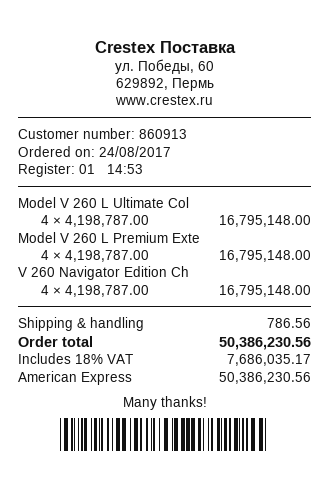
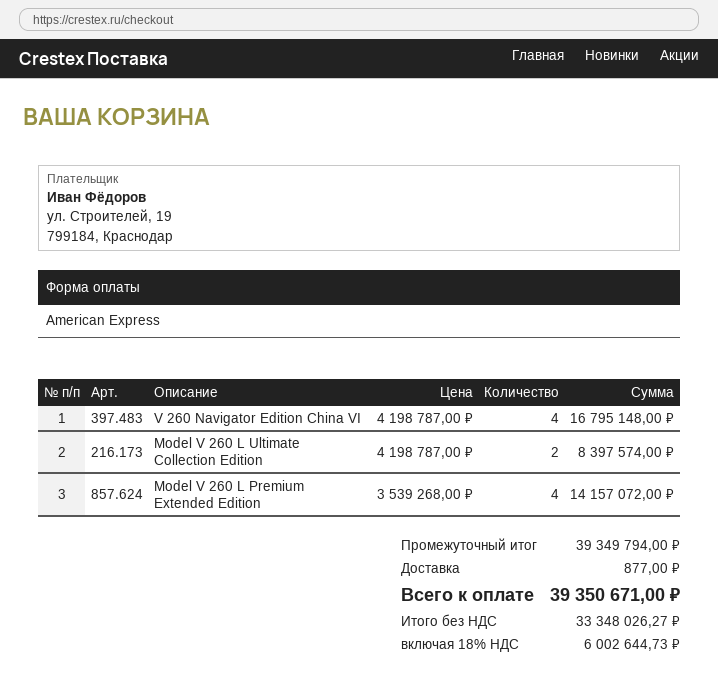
Model V 260 L Ultimate Col: 4 x 4198787.00 = 16795148.00 -> 2 x 4198787.00 = 8397574.00
Model V 260 L Premium Exte: 4 x 4198787.00 = 16795148.00 -> 4 x 3539268.00 = 14157072.00
shipping: 786.56 -> 877.00
tax: 18% = 7686035.17 -> 18% = 6002644.73
total: 50386230.56 -> 39350671.00

